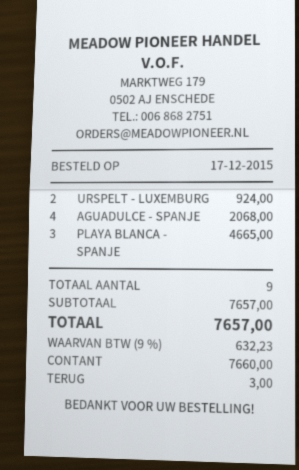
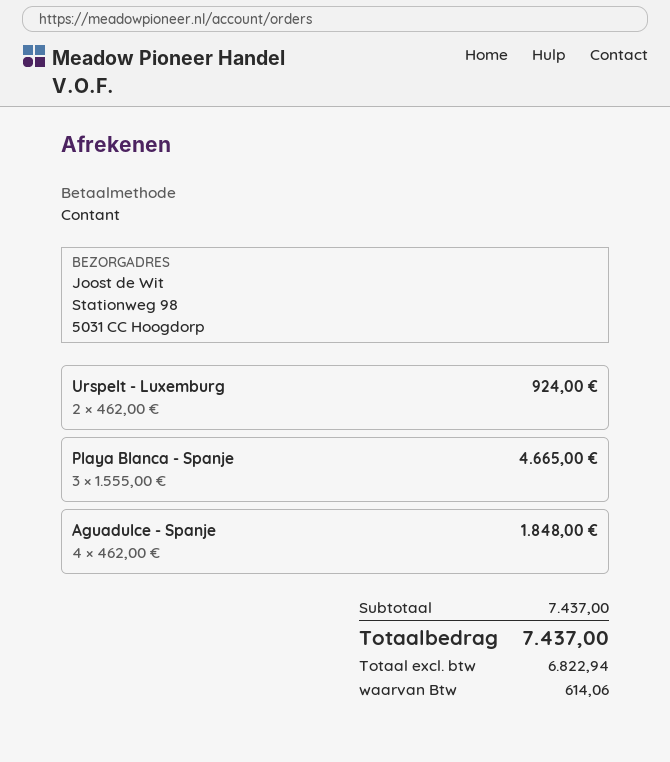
AGUADULCE - SPANJE: 4 for 2068.00 -> 4 for 1848.00
subtotal: 7657.00 -> 7437.00
tax: 632.23 -> 614.06
total: 7657.00 -> 7437.00

